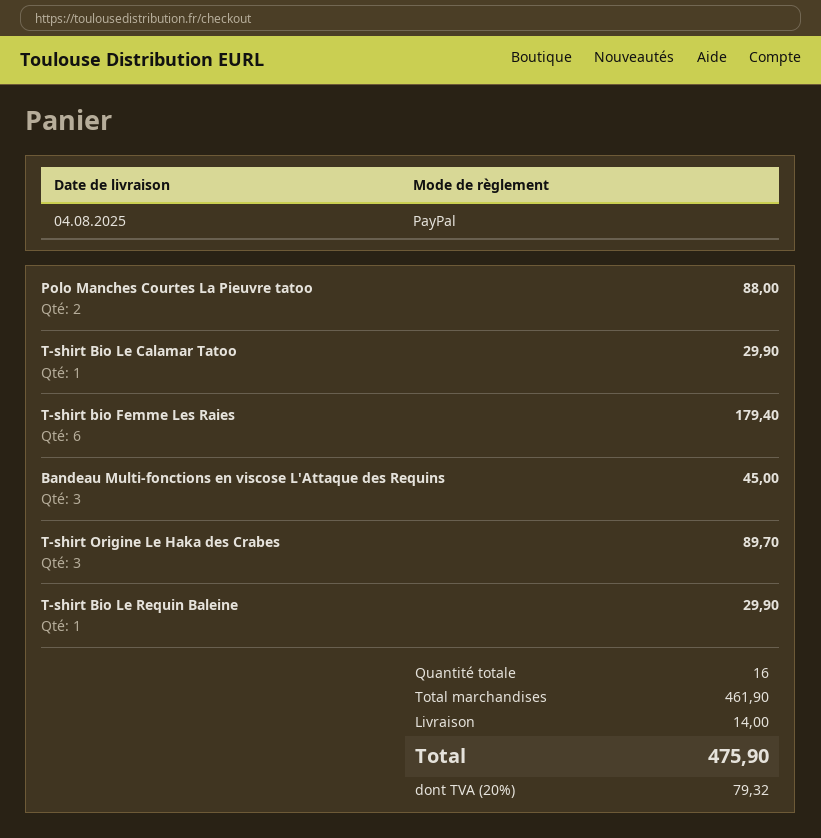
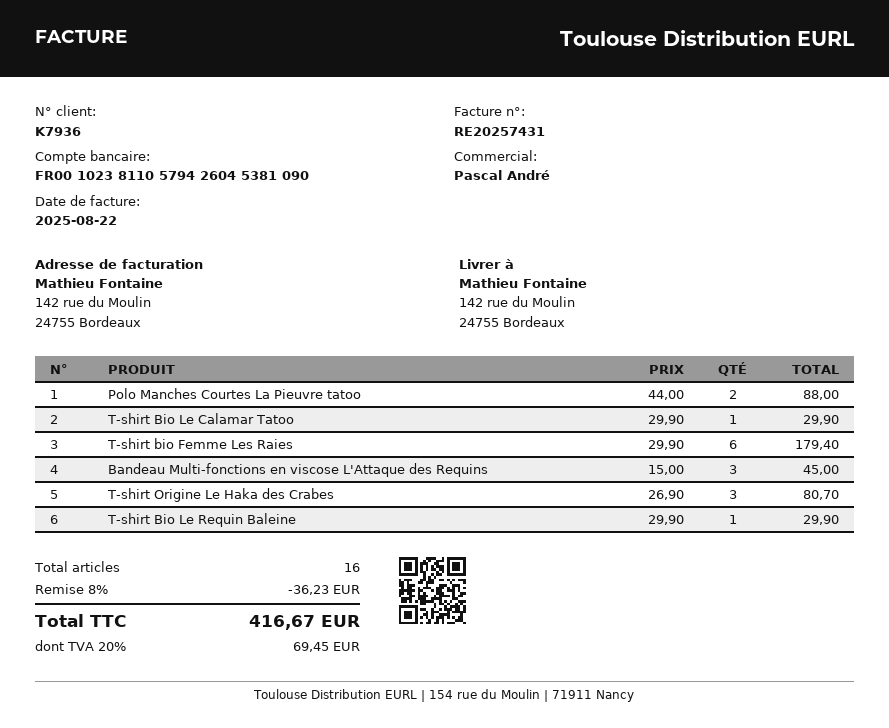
T-shirt Origine Le Haka des Crabes: 3 for 89.70 -> 3 for 80.70
discount: none -> 8% = 36.23
shipping: 14.00 -> none
tax: 20% = 79.32 -> 20% = 69.45
total: 475.90 -> 416.67

